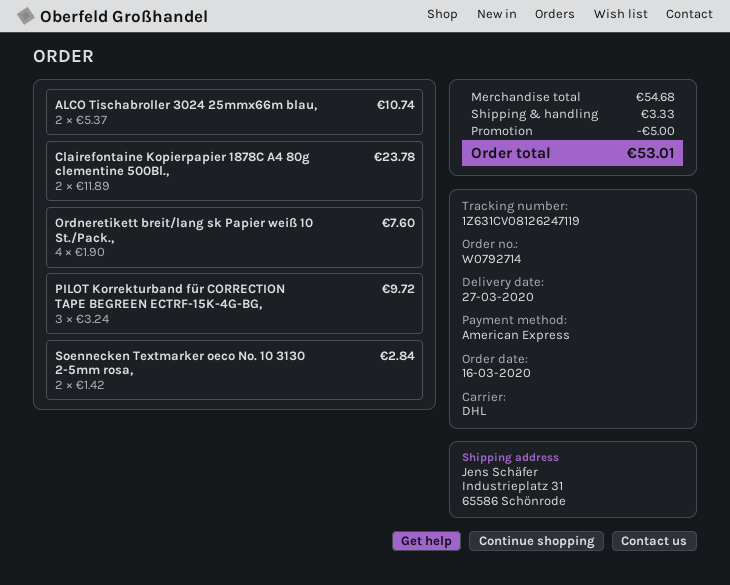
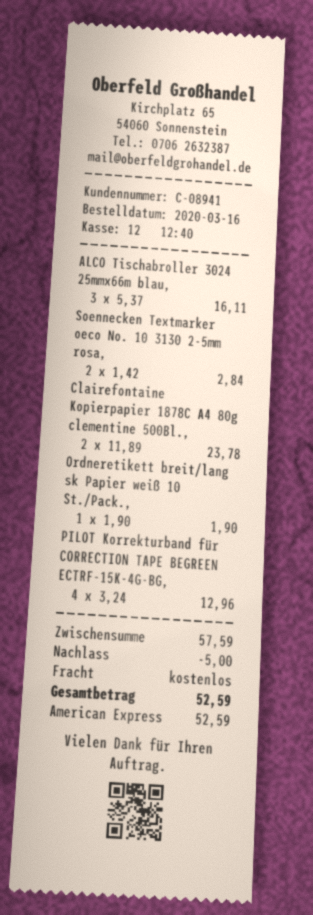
ALCO Tischabroller 3024 25mmx66m blau,: 2 x 5.37 = 10.74 -> 3 x 5.37 = 16.11
Ordneretikett breit/lang sk Papier weiß 10 St./Pack.,: 4 x 1.90 = 7.60 -> 1 x 1.90 = 1.90
PILOT Korrekturband für CORRECTION TAPE BEGREEN ECTRF-15K-4G-BG,: 3 x 3.24 = 9.72 -> 4 x 3.24 = 12.96
subtotal: 54.68 -> 57.59
shipping: 3.33 -> 0.00
total: 53.01 -> 52.59

